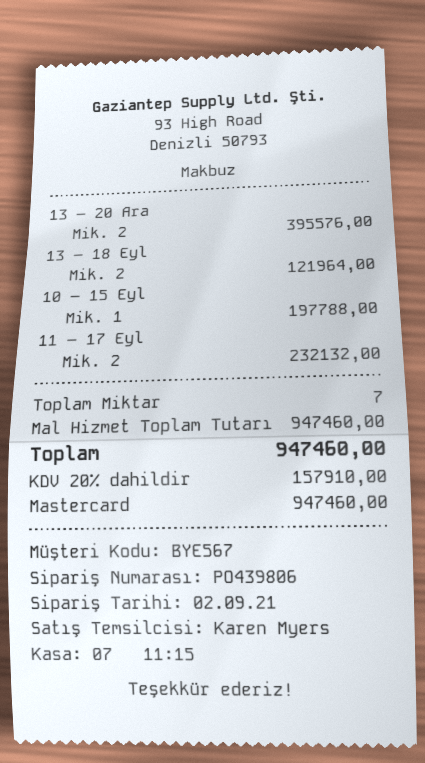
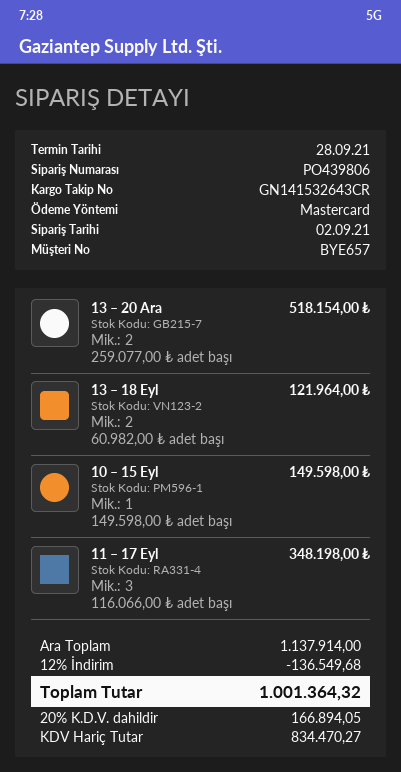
customer number: BYE567 -> BYE657
13 – 20 Ara: 2 for 395576.00 -> 2 for 518154.00
10 – 15 Eyl: 1 for 197788.00 -> 1 for 149598.00
11 – 17 Eyl: 2 for 232132.00 -> 3 for 348198.00
subtotal: 947460.00 -> 1137914.00
discount: none -> 12% = 136549.68
tax: 20% = 157910.00 -> 20% = 166894.05
total: 947460.00 -> 1001364.32

